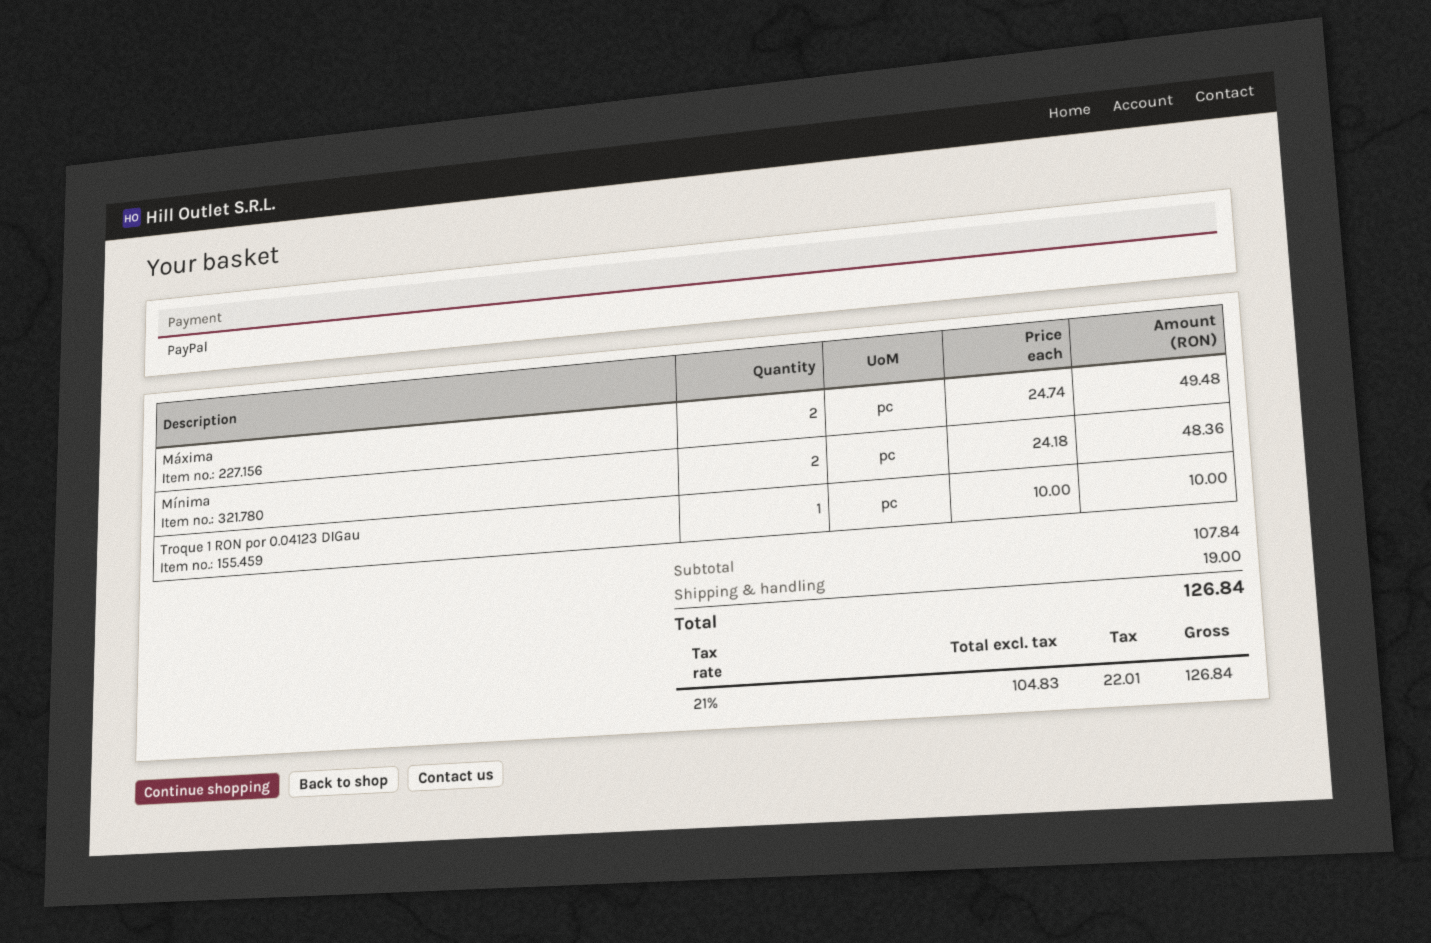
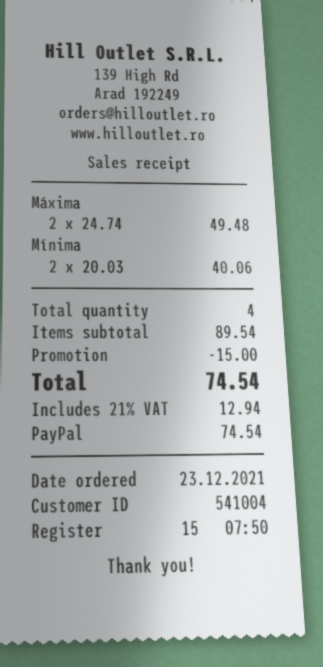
Mínima: 2 x 24.18 = 48.36 -> 2 x 20.03 = 40.06
Troque 1 RON por 0.04123 DIGau: 1 x 10.00 = 10.00 -> none
subtotal: 107.84 -> 89.54
discount: none -> 15.00
shipping: 19.00 -> none
tax: 21% = 22.01 -> 21% = 12.94
total: 126.84 -> 74.54

